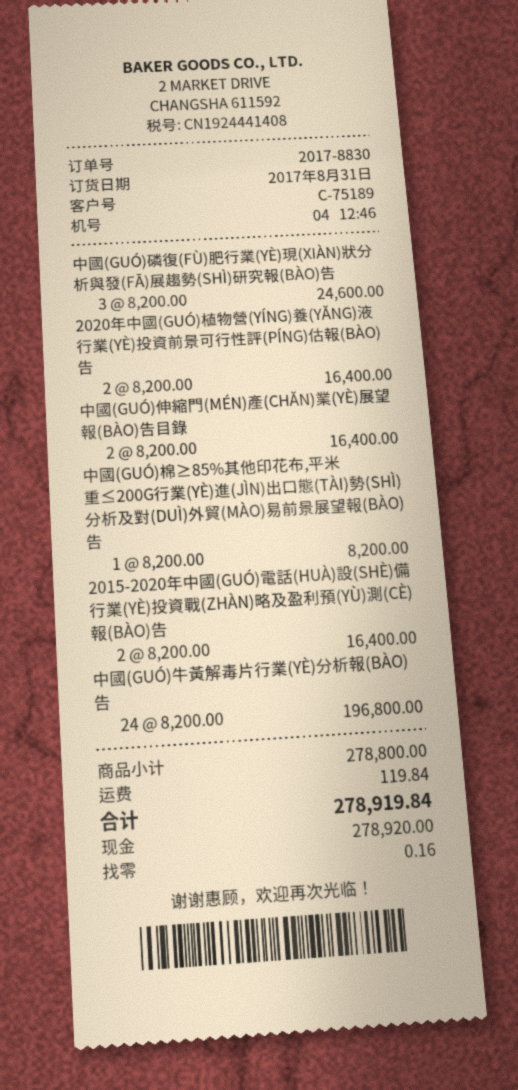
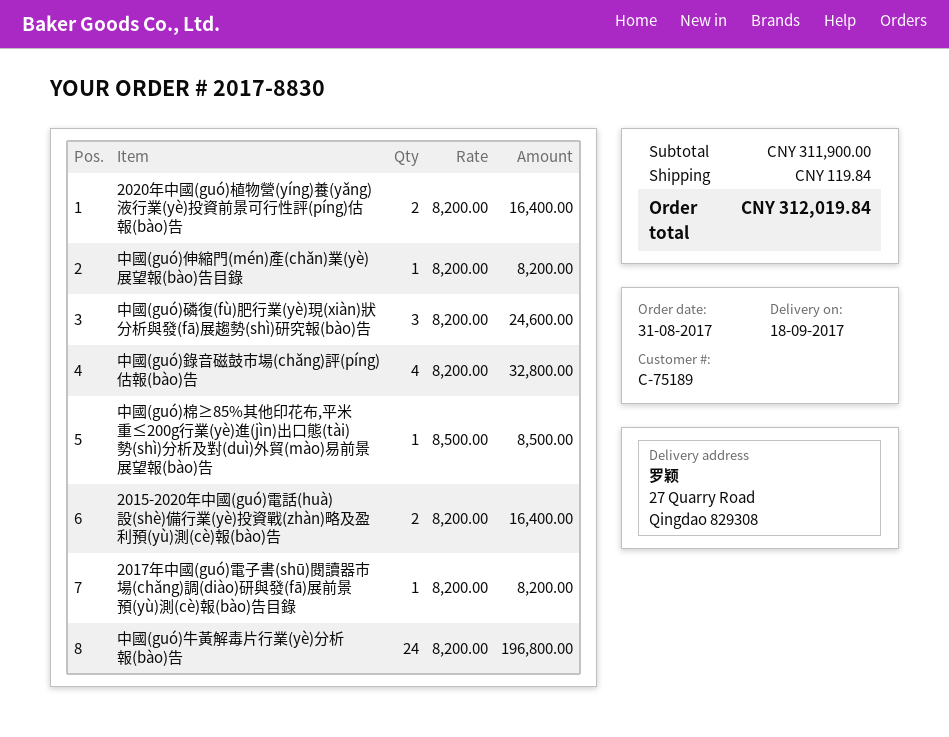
中國(GUÓ)伸縮門(MÉN)產(CHǍN)業(YÈ)展望報(BÀO)告目錄: 2 x 8200.00 = 16400.00 -> 1 x 8200.00 = 8200.00
中國(GUÓ)棉≥85%其他印花布,平米重≤200G行業(YÈ)進(JÌN)出口態(TÀI)勢(SHÌ)分析及對(DUÌ)外貿(MÀO)易前景展望報(BÀO)告: 1 x 8200.00 = 8200.00 -> 1 x 8500.00 = 8500.00
中國(guó)錄音磁鼓市場(chǎng)評(píng)估報(bào)告: none -> 4 x 8200.00 = 32800.00
2017年中國(guó)電子書(shū)閱讀器市場(chǎng)調(diào)研與發(fā)展前景預(yù)測(cè)報(bào)告目錄: none -> 1 x 8200.00 = 8200.00
subtotal: 278800.00 -> 311900.00
total: 278919.84 -> 312019.84

